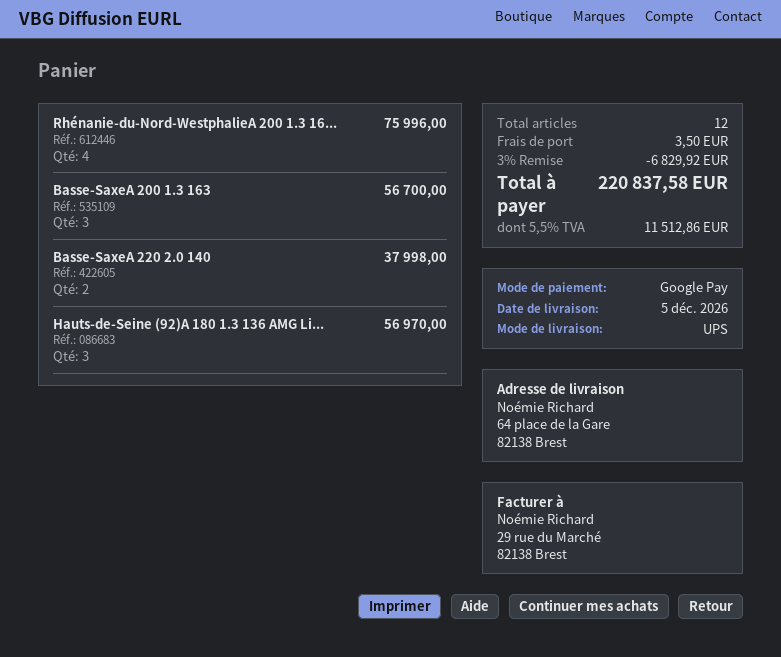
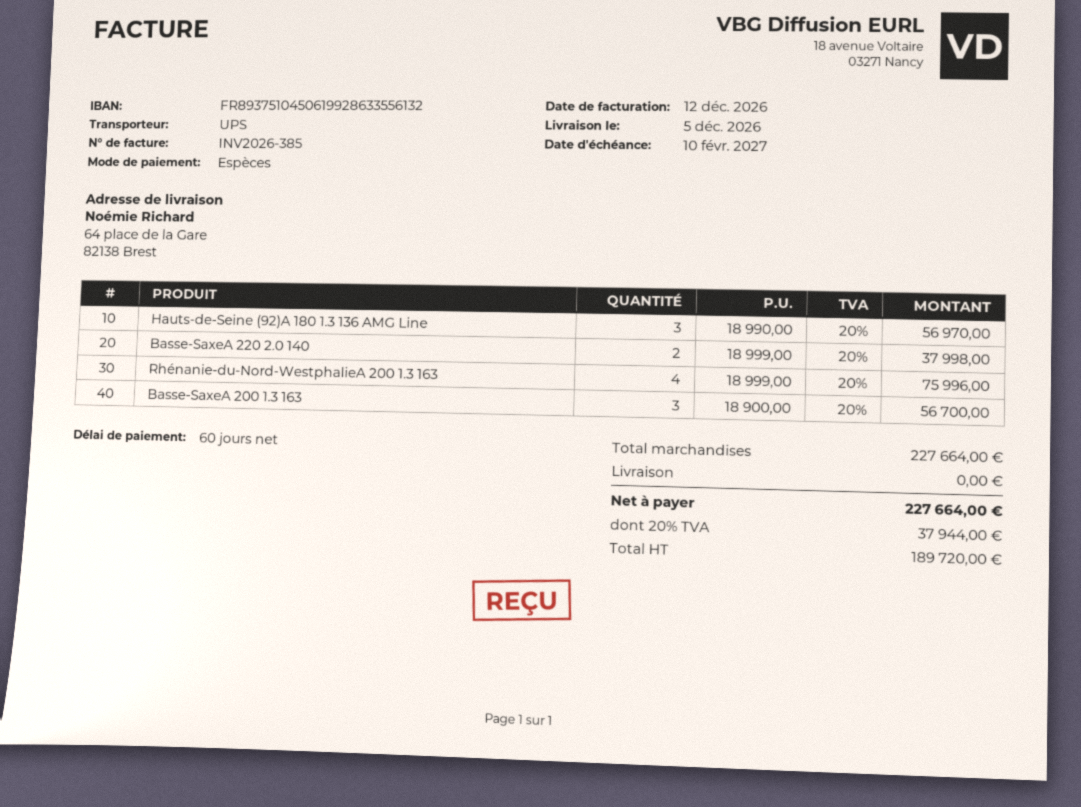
payment method: Google Pay -> cash
discount: 3% = 6829.92 -> none
shipping: 3.50 -> 0.00
tax: 5.5% = 11512.86 -> 20% = 37944.00
total: 220837.58 -> 227664.00

